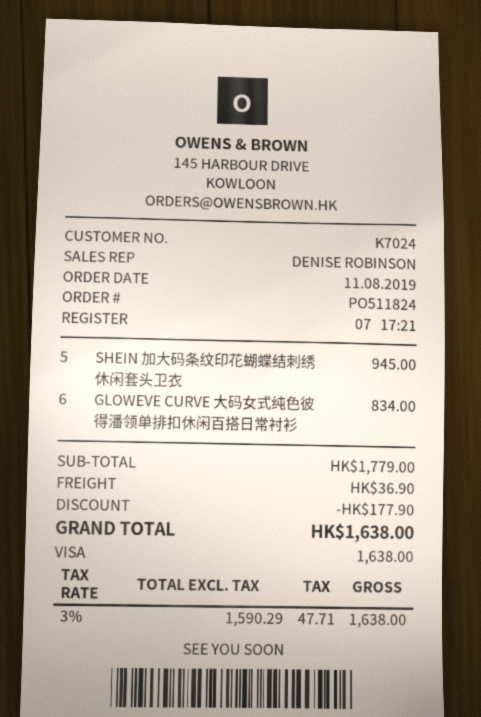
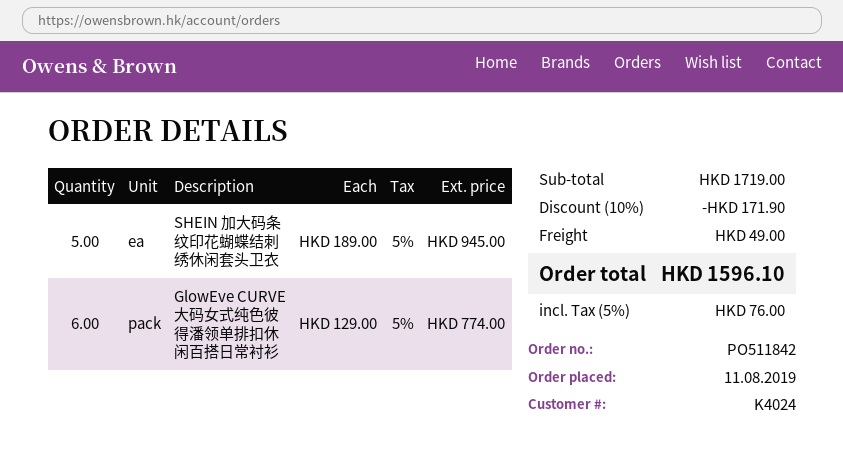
order number: PO511824 -> PO511842
customer number: K7024 -> K4024
GLOWEVE CURVE 大码女式纯色彼得潘领单排扣休闲百搭日常衬衫: 6 for 834.00 -> 6 for 774.00
subtotal: 1779.00 -> 1719.00
discount: 177.90 -> 171.90
shipping: 36.90 -> 49.00
tax: 3% = 47.71 -> 5% = 76.00
total: 1638.00 -> 1596.10

